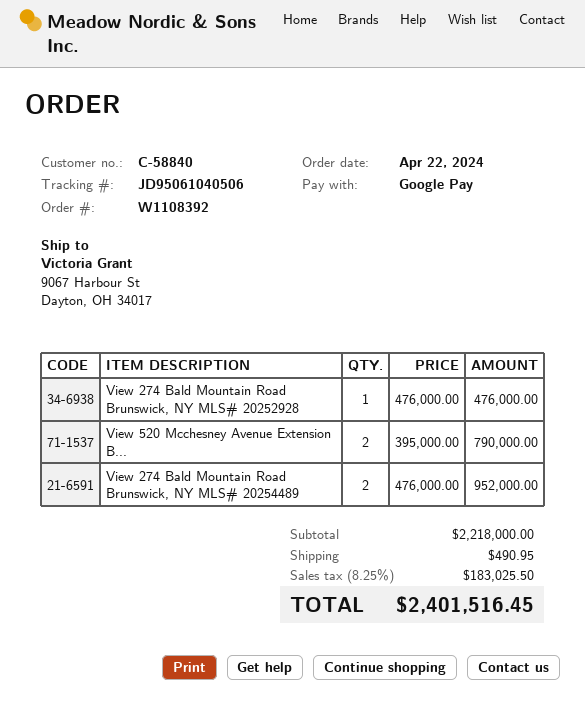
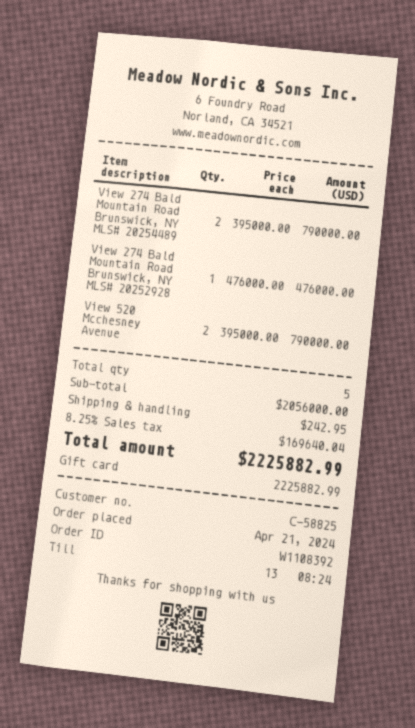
order date: 2024-04-22 -> 2024-04-21
customer number: C-58840 -> C-58825
payment method: Google Pay -> gift card
View 274 Bald Mountain Road Brunswick, NY MLS# 20254489: 2 x 476000.00 = 952000.00 -> 2 x 395000.00 = 790000.00
subtotal: 2218000.00 -> 2056000.00
shipping: 490.95 -> 242.95
tax: 8.25% = 183025.50 -> 8.25% = 169640.04
total: 2401516.45 -> 2225882.99

